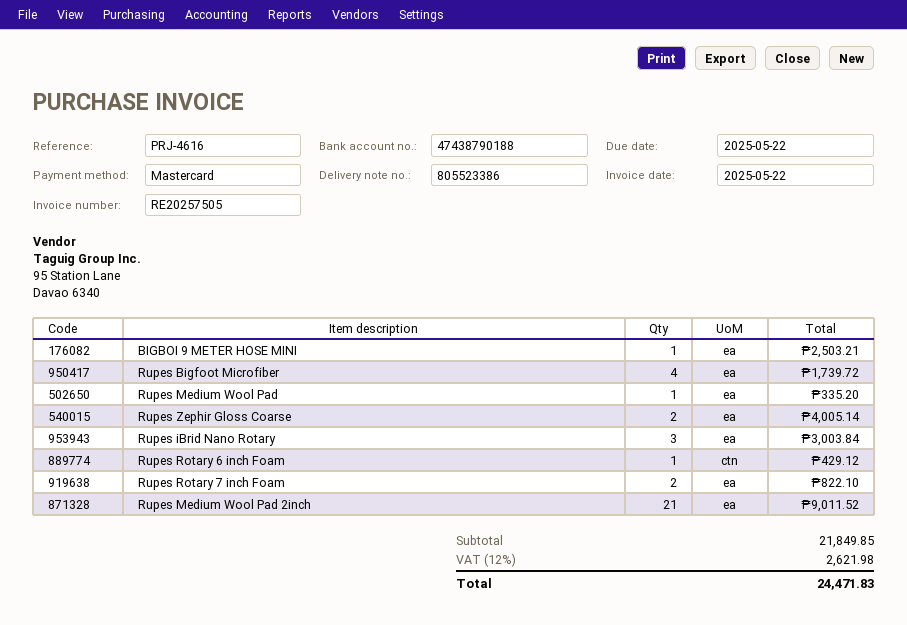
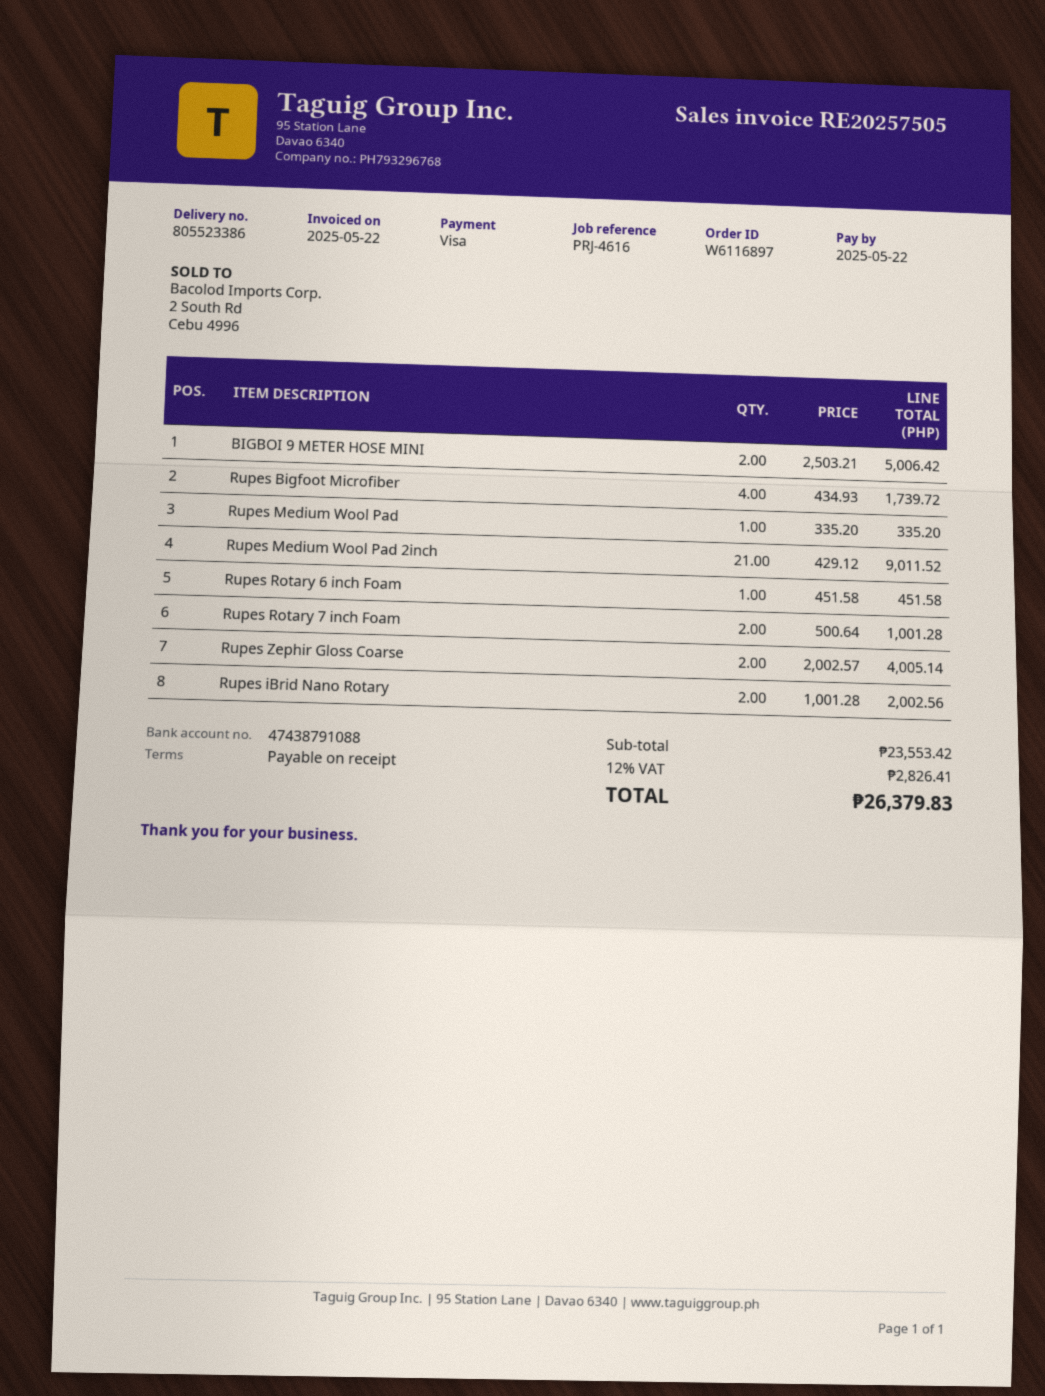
payment method: Mastercard -> Visa
bank account: 47438790188 -> 47438791088
BIGBOI 9 METER HOSE MINI: 1 for 2503.21 -> 2 for 5006.42
Rupes iBrid Nano Rotary: 3 for 3003.84 -> 2 for 2002.56
Rupes Rotary 6 inch Foam: 1 for 429.12 -> 1 for 451.58
Rupes Rotary 7 inch Foam: 2 for 822.10 -> 2 for 1001.28
subtotal: 21849.85 -> 23553.42
tax: 12% = 2621.98 -> 12% = 2826.41
total: 24471.83 -> 26379.83

